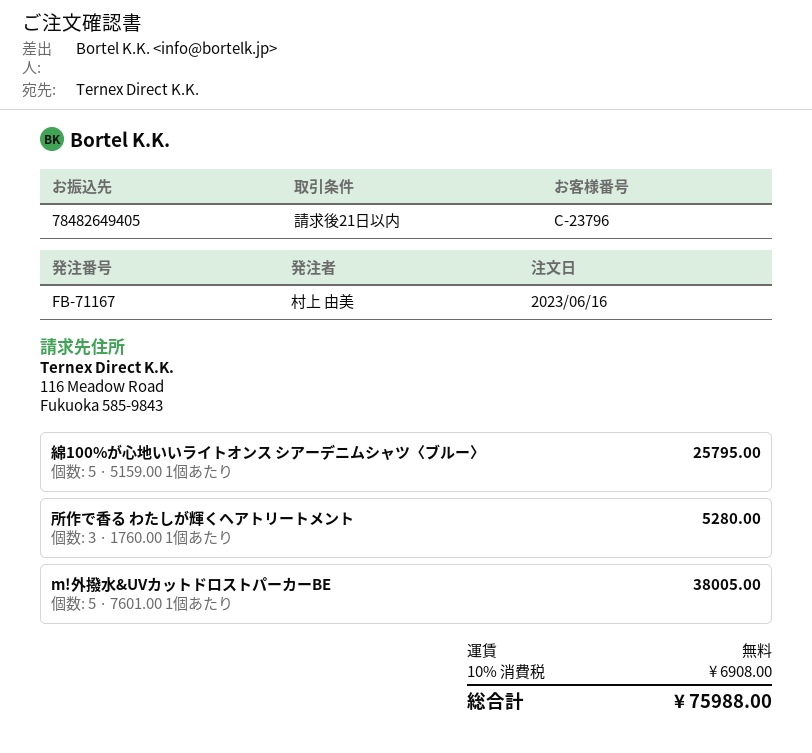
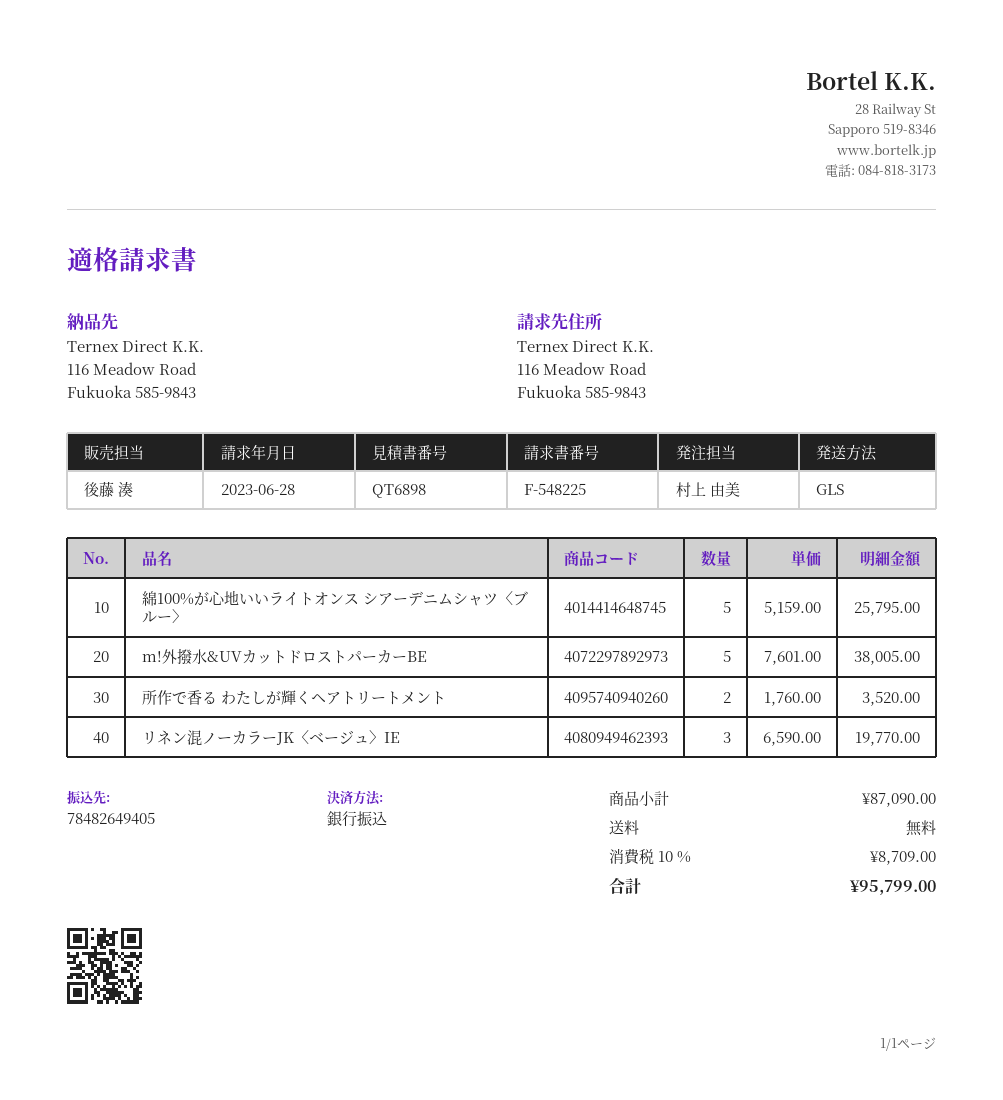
所作で香る わたしが輝くヘアトリートメント: 3 x 1760.00 = 5280.00 -> 2 x 1760.00 = 3520.00
リネン混ノーカラーJK〈ベージュ〉IE: none -> 3 x 6590.00 = 19770.00
tax: 10% = 6908.00 -> 10% = 8709.00
total: 75988.00 -> 95799.00

